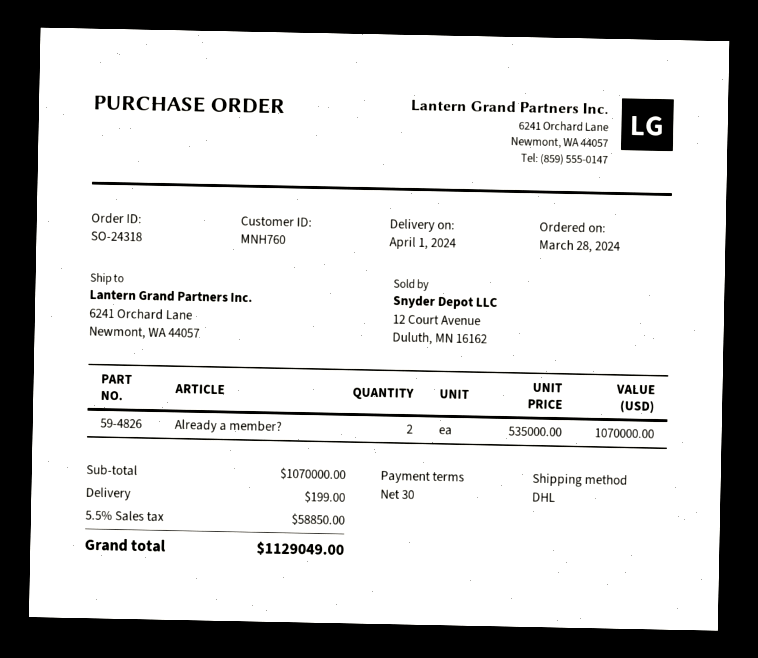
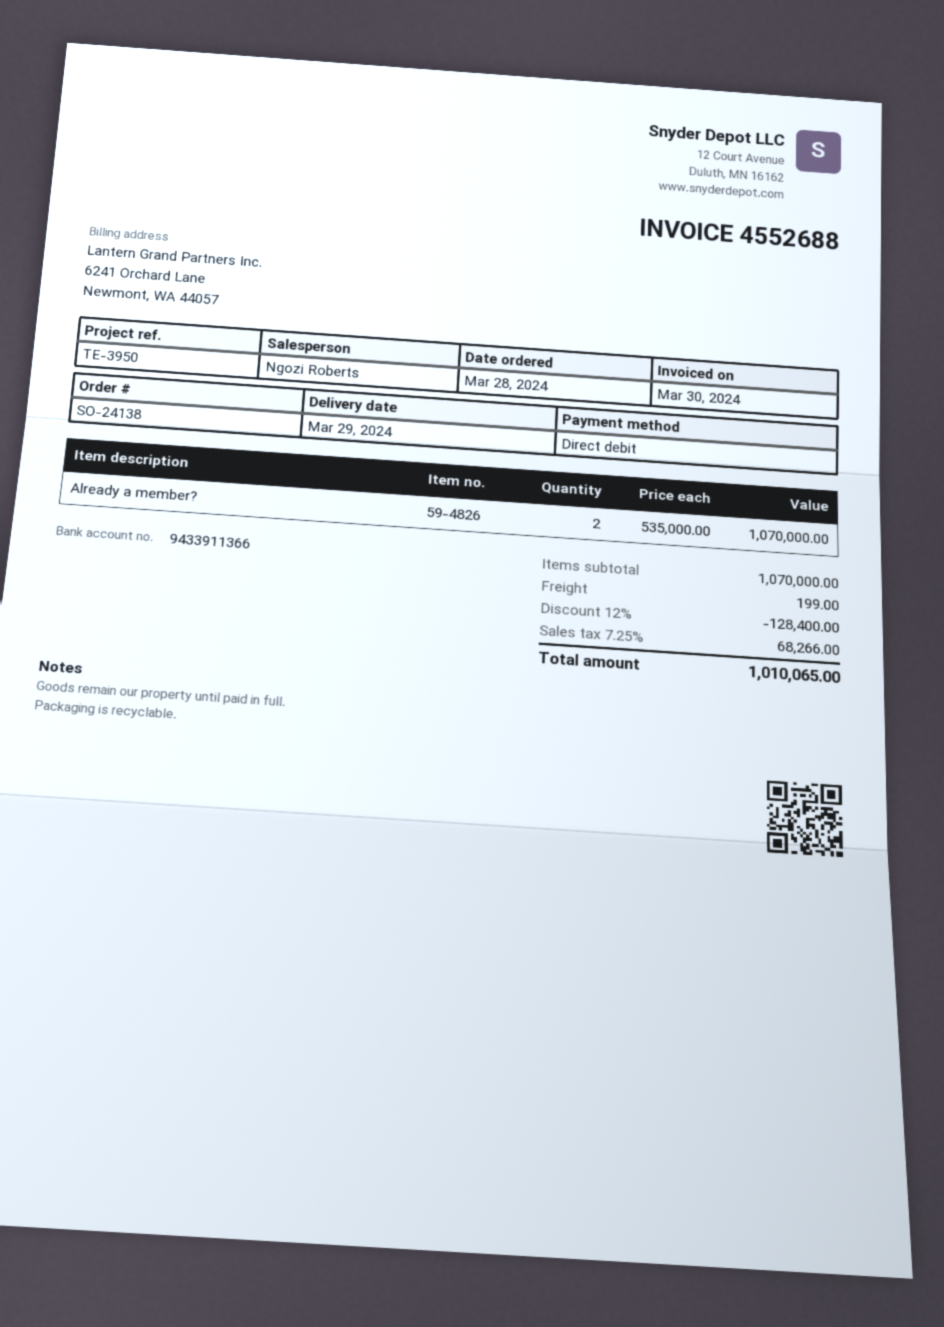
order number: SO-24318 -> SO-24138
delivery date: 2024-04-01 -> 2024-03-29
discount: none -> 12% = 128400.00
tax: 5.5% = 58850.00 -> 7.25% = 68266.00
total: 1129049.00 -> 1010065.00

